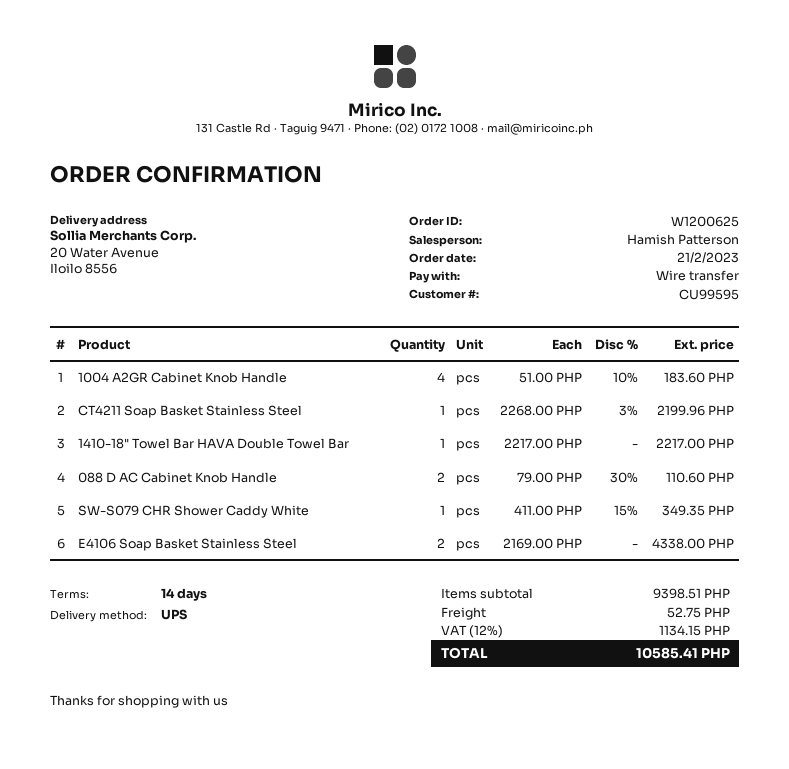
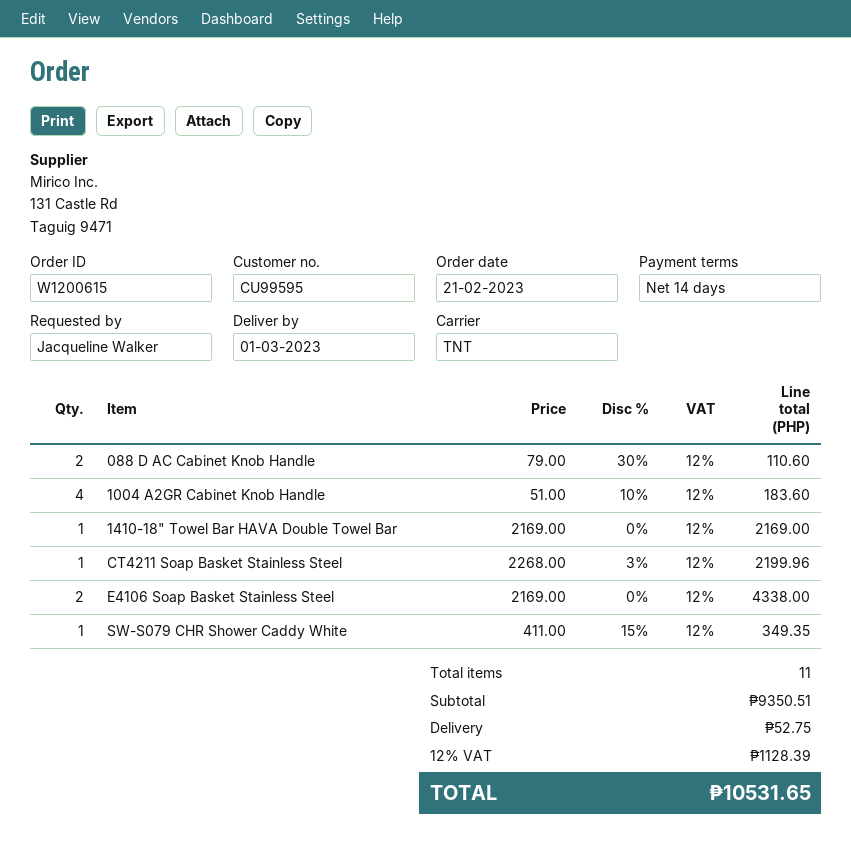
order number: W1200625 -> W1200615
shipping method: UPS -> TNT
1410-18" Towel Bar HAVA Double Towel Bar: 1 x 2217.00 = 2217.00 -> 1 x 2169.00 = 2169.00
subtotal: 9398.51 -> 9350.51
tax: 12% = 1134.15 -> 12% = 1128.39
total: 10585.41 -> 10531.65

